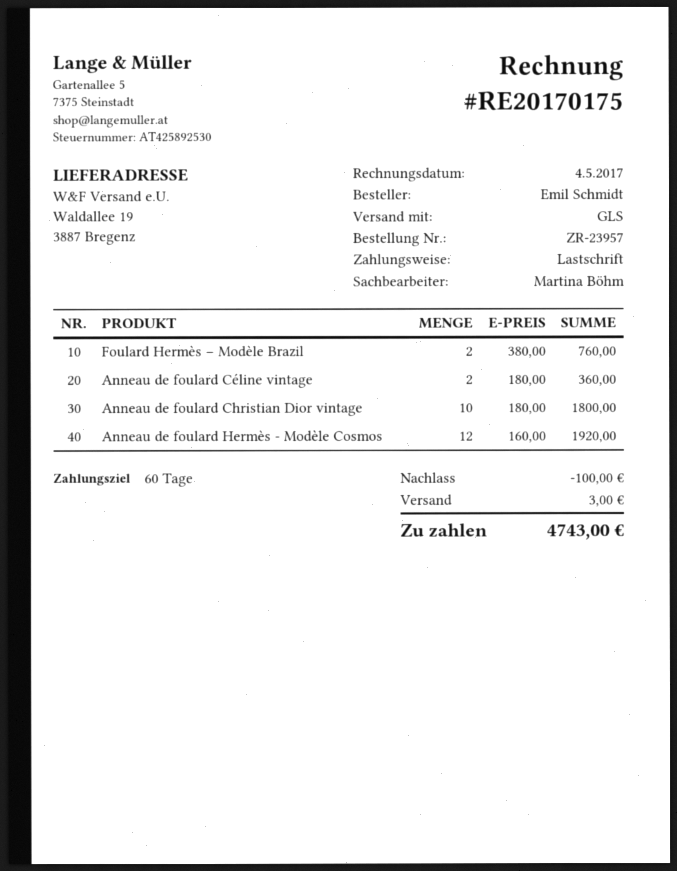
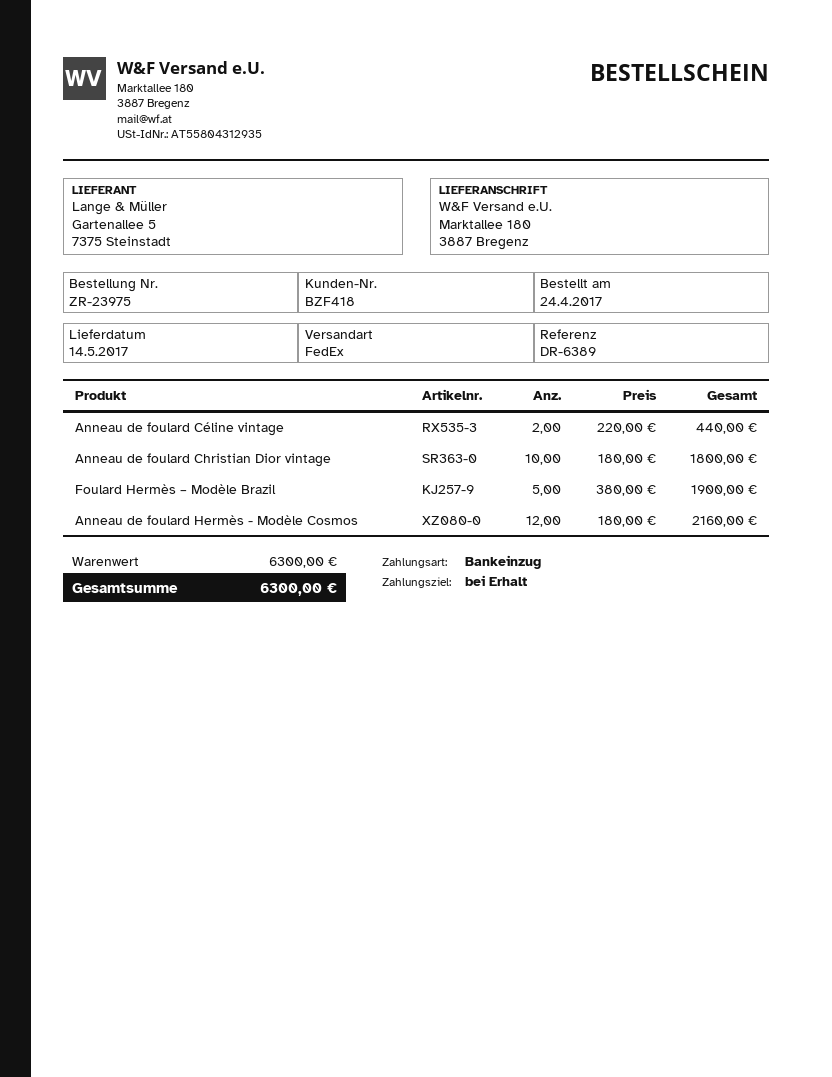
order number: ZR-23957 -> ZR-23975
payment terms: 60 days -> on receipt
shipping method: GLS -> FedEx
ship to: Waldallee 19, 3887 Bregenz -> Marktallee 180, 3887 Bregenz
Foulard Hermès – Modèle Brazil: 2 x 380.00 = 760.00 -> 5 x 380.00 = 1900.00
Anneau de foulard Céline vintage: 2 x 180.00 = 360.00 -> 2 x 220.00 = 440.00
Anneau de foulard Hermès - Modèle Cosmos: 12 x 160.00 = 1920.00 -> 12 x 180.00 = 2160.00
discount: 100.00 -> none
shipping: 3.00 -> none
total: 4743.00 -> 6300.00

